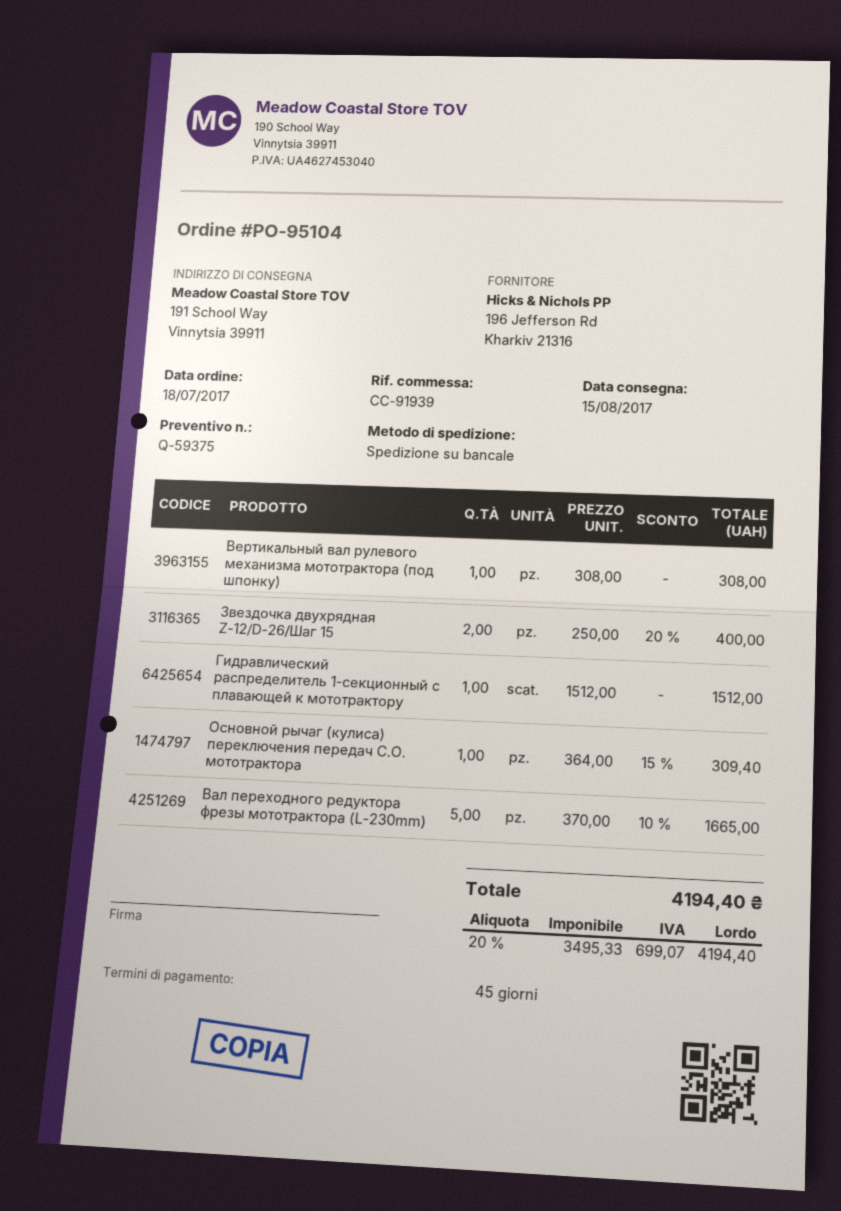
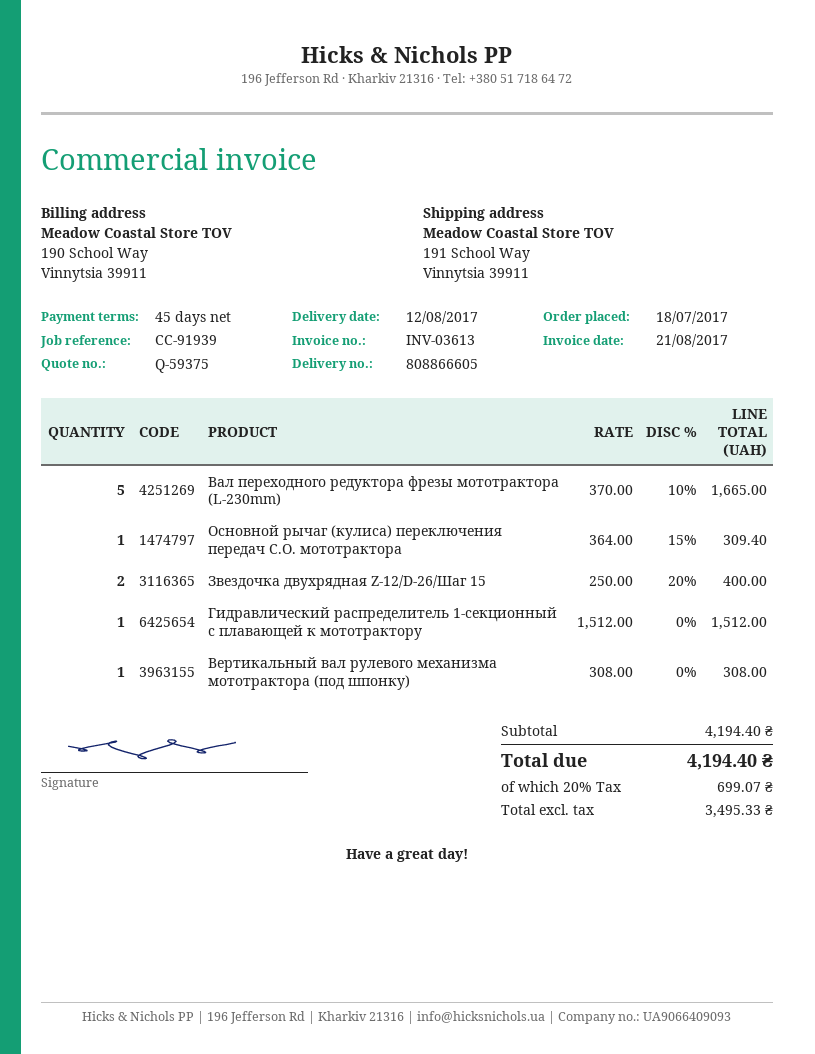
delivery date: 2017-08-15 -> 2017-08-12

